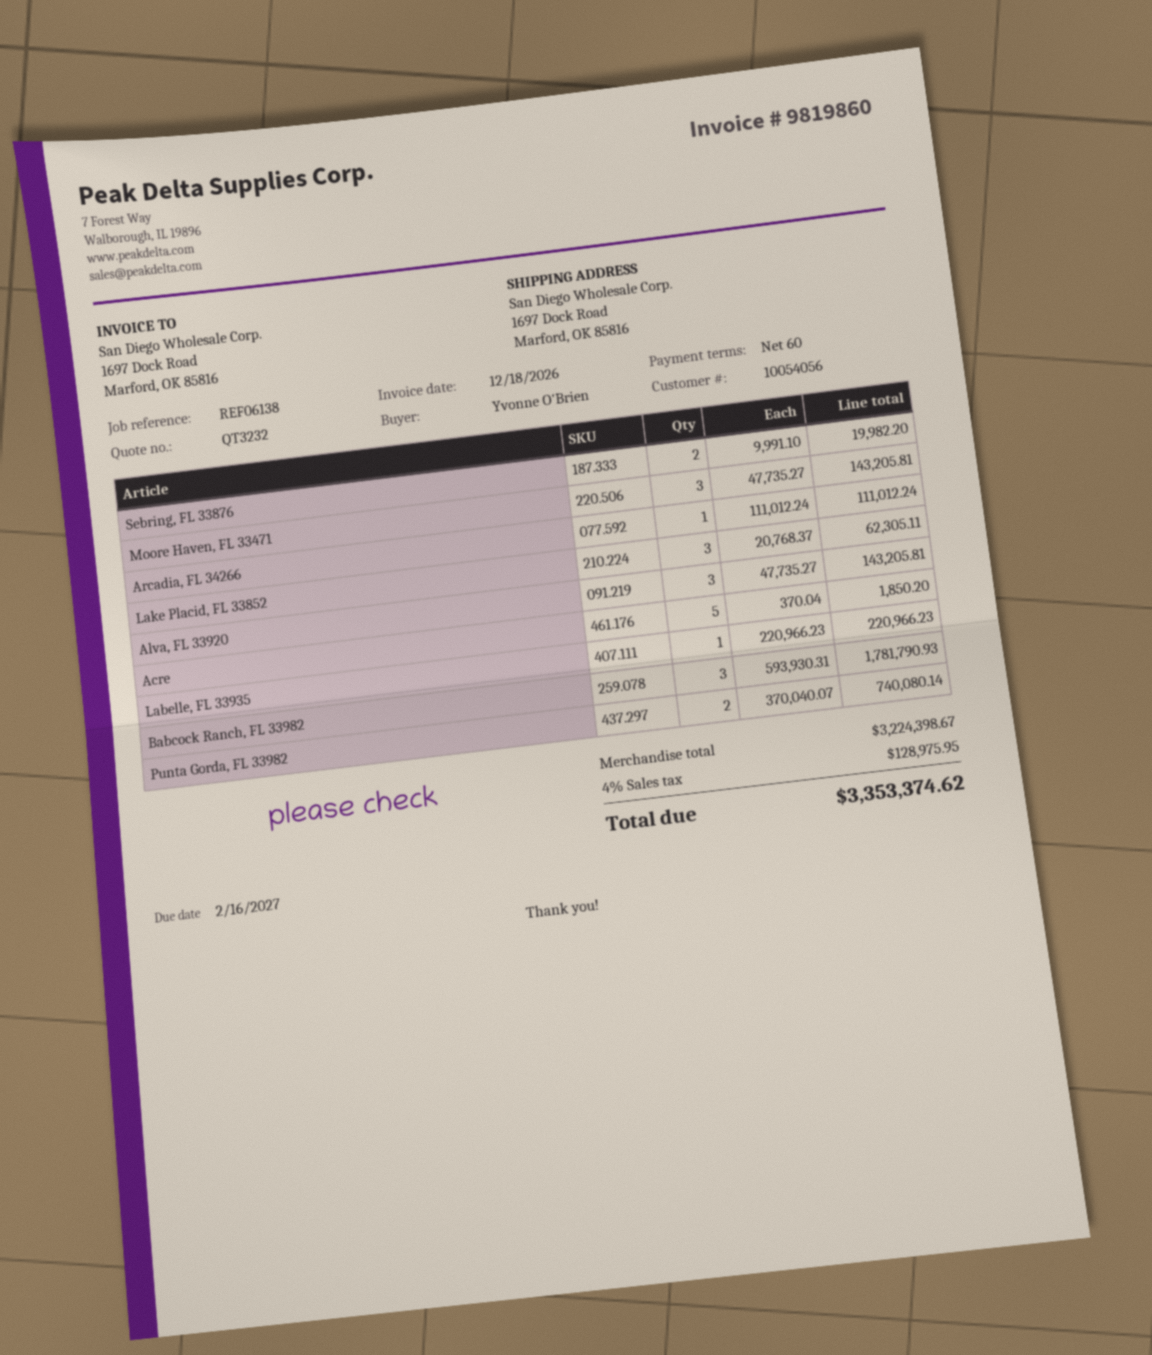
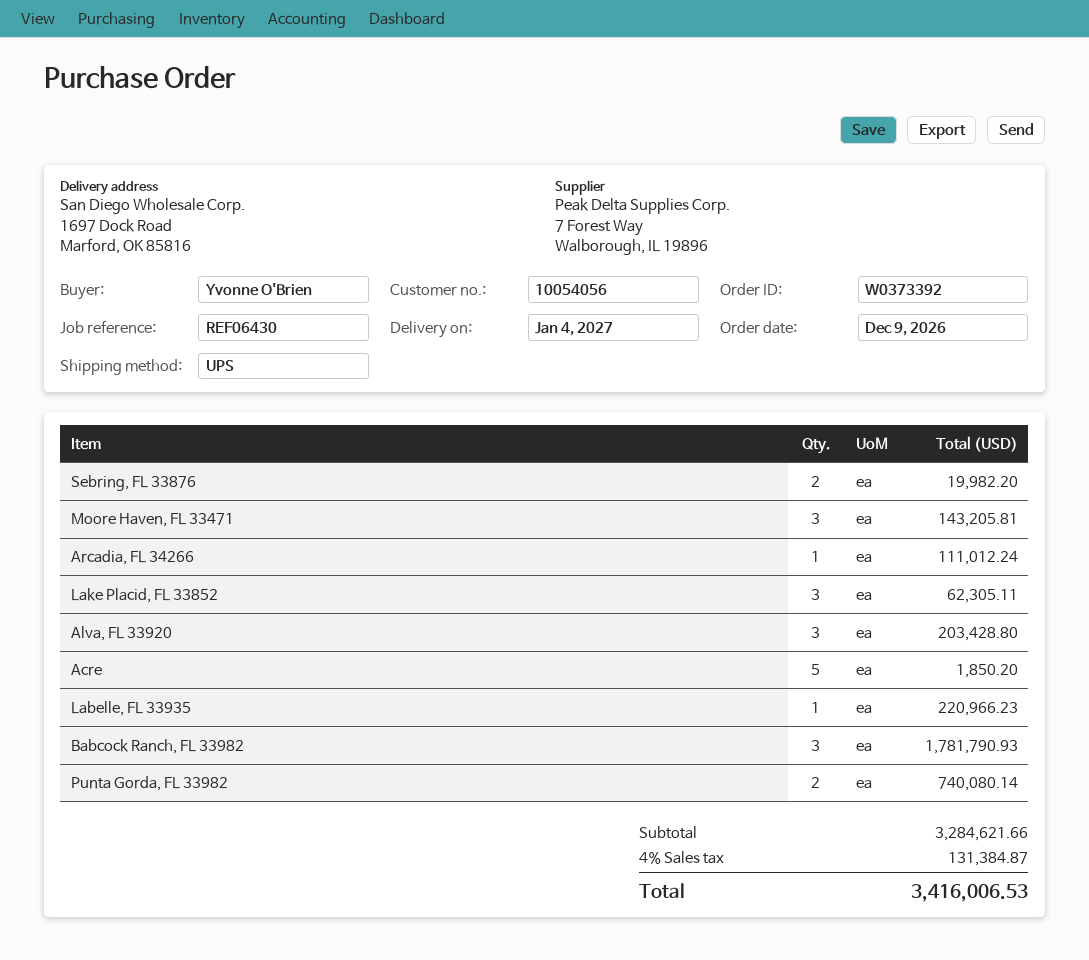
reference: REF06138 -> REF06430
Alva, FL 33920: 3 for 143205.81 -> 3 for 203428.80
subtotal: 3224398.67 -> 3284621.66
tax: 4% = 128975.95 -> 4% = 131384.87
total: 3353374.62 -> 3416006.53

